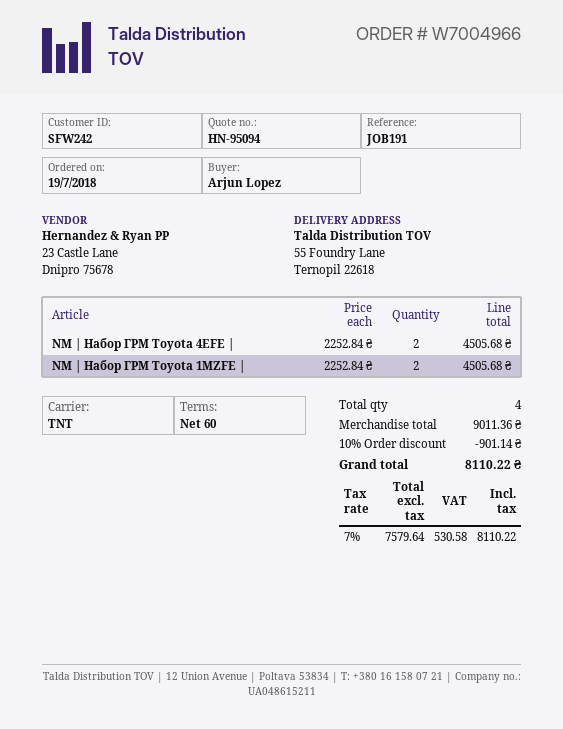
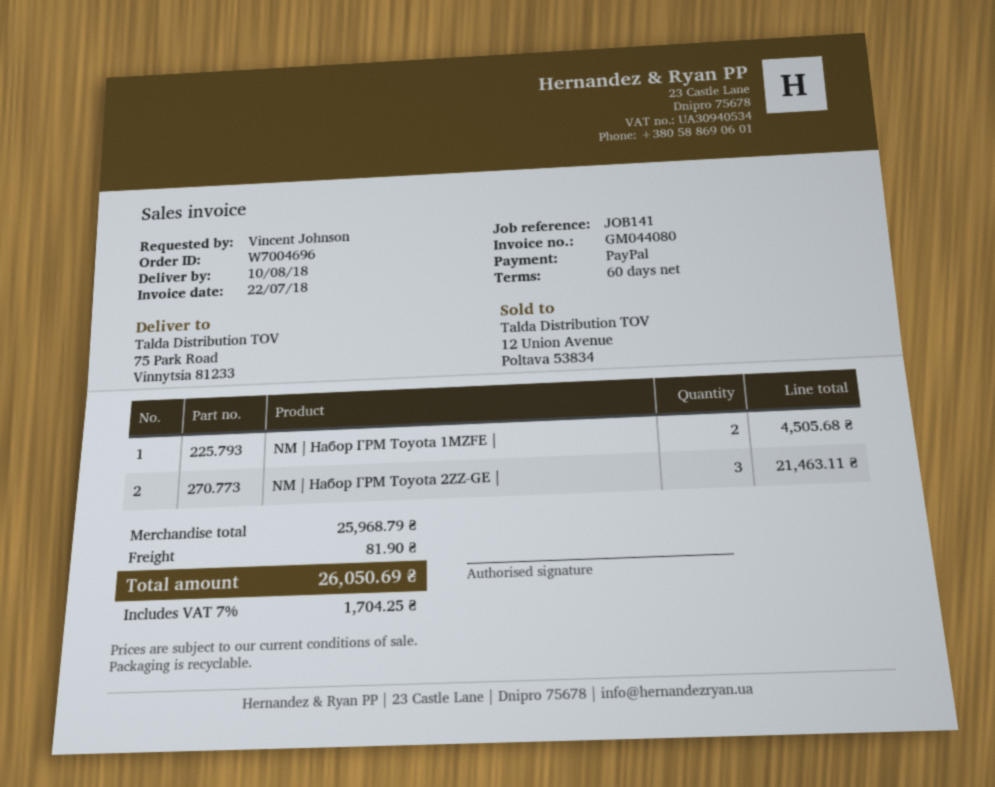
order number: W7004966 -> W7004696
reference: JOB191 -> JOB141
ordered by: Arjun Lopez -> Vincent Johnson
ship to: 55 Foundry Lane, Ternopil 22618 -> 75 Park Road, Vinnytsia 81233
NM | Набор ГРМ Toyota 4EFE |: 2 for 4505.68 -> none
NM | Набор ГРМ Toyota 2ZZ-GE |: none -> 3 for 21463.11
subtotal: 9011.36 -> 25968.79
discount: 10% = 901.14 -> none
shipping: none -> 81.90
tax: 7% = 530.58 -> 7% = 1704.25
total: 8110.22 -> 26050.69

